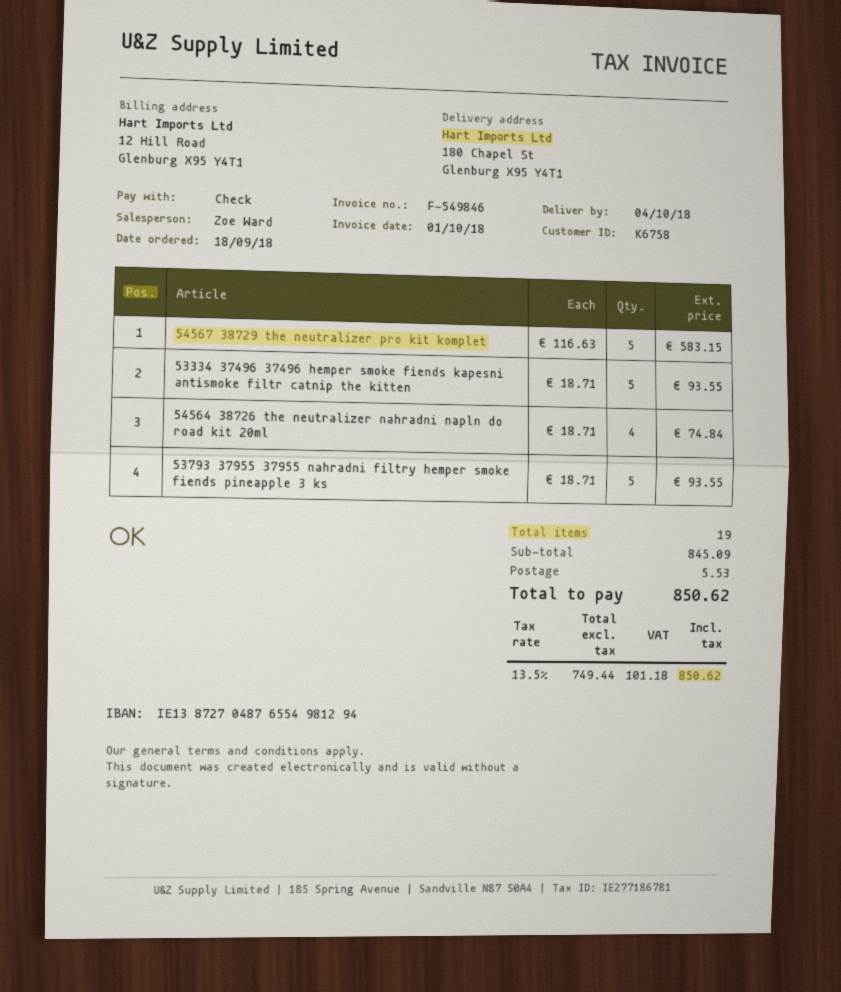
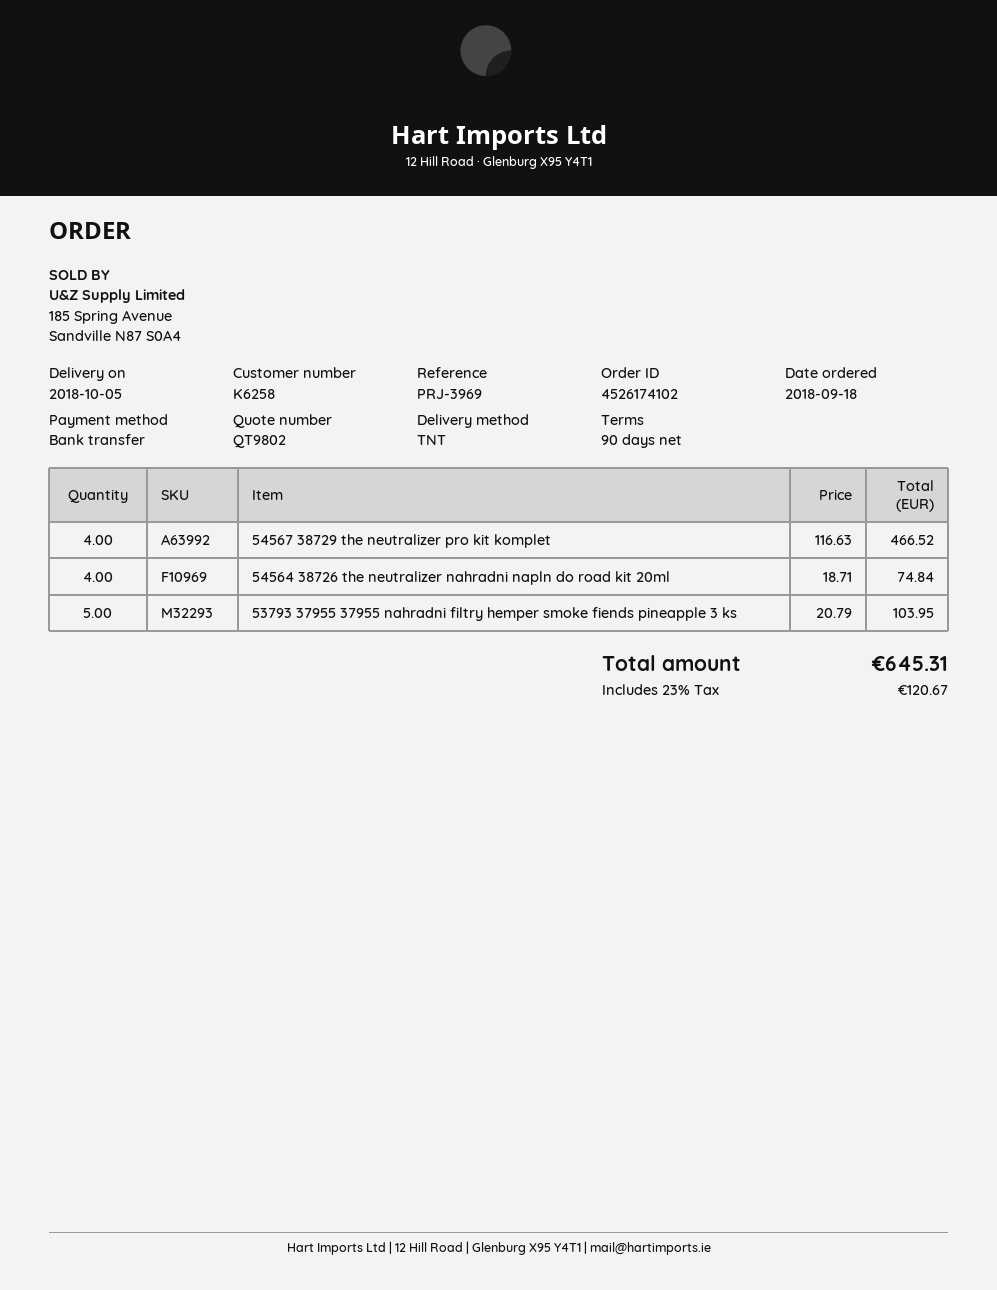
delivery date: 2018-10-04 -> 2018-10-05
customer number: K6758 -> K6258
payment method: cheque -> bank transfer
54567 38729 the neutralizer pro kit komplet: 5 x 116.63 = 583.15 -> 4 x 116.63 = 466.52
53334 37496 37496 hemper smoke fiends kapesni antismoke filtr catnip the kitten: 5 x 18.71 = 93.55 -> none
53793 37955 37955 nahradni filtry hemper smoke fiends pineapple 3 ks: 5 x 18.71 = 93.55 -> 5 x 20.79 = 103.95
shipping: 5.53 -> none
tax: 13.5% = 101.18 -> 23% = 120.67
total: 850.62 -> 645.31

